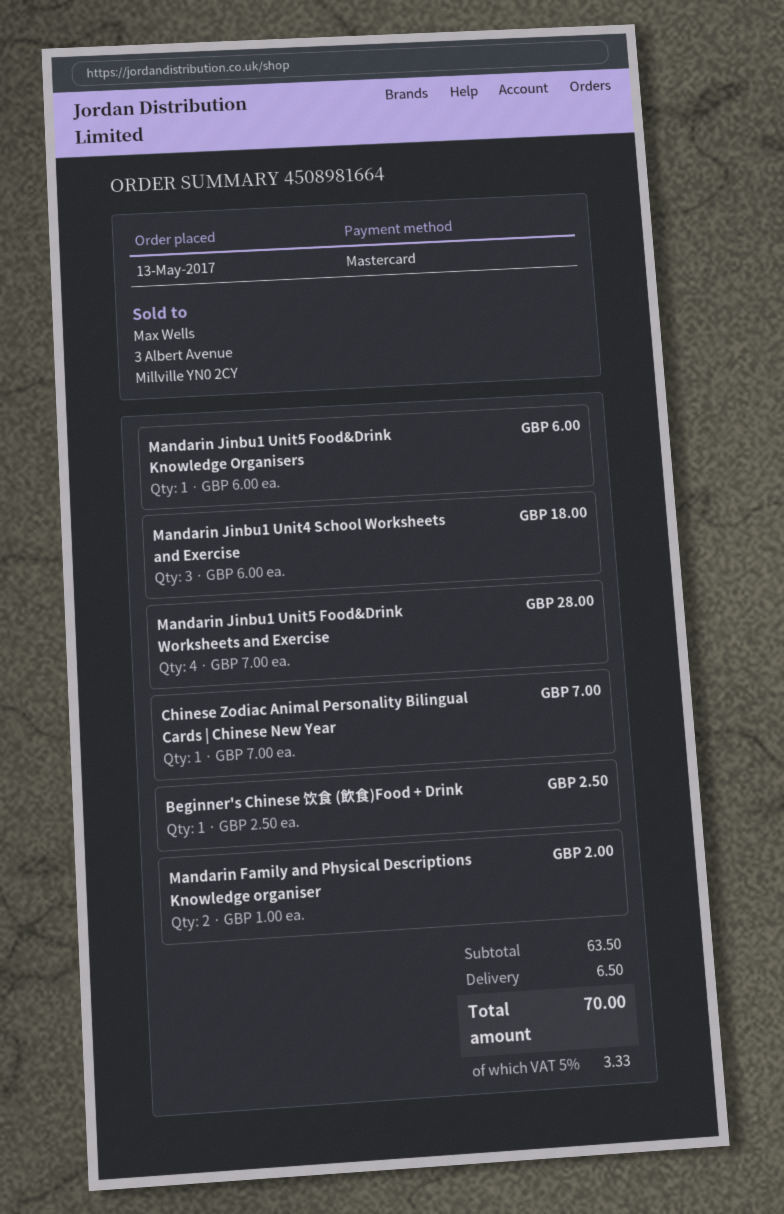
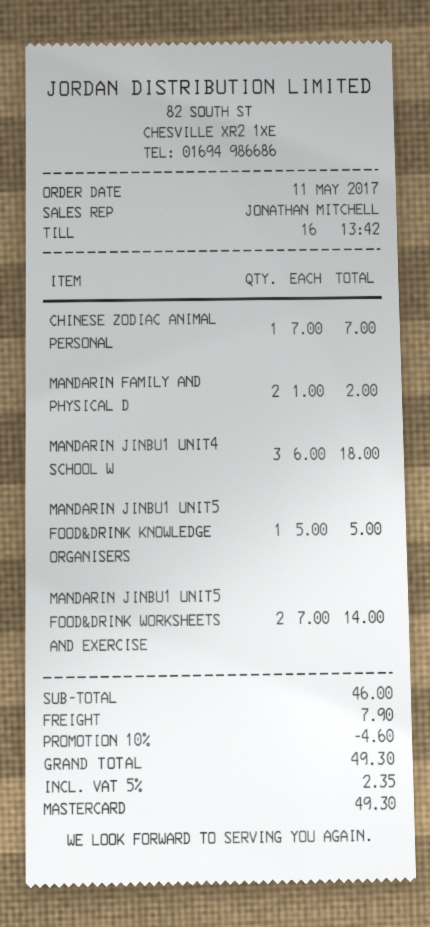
order date: 2017-05-13 -> 2017-05-11
Mandarin Jinbu1 Unit5 Food&Drink Knowledge Organisers: 1 x 6.00 = 6.00 -> 1 x 5.00 = 5.00
Mandarin Jinbu1 Unit5 Food&Drink Worksheets and Exercise: 4 x 7.00 = 28.00 -> 2 x 7.00 = 14.00
Beginner's Chinese 饮食 (飲食)Food + Drink: 1 x 2.50 = 2.50 -> none
subtotal: 63.50 -> 46.00
discount: none -> 10% = 4.60
shipping: 6.50 -> 7.90
tax: 5% = 3.33 -> 5% = 2.35
total: 70.00 -> 49.30

